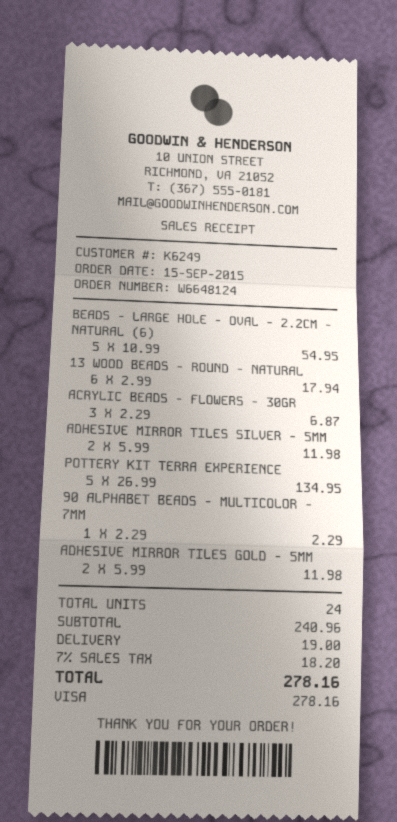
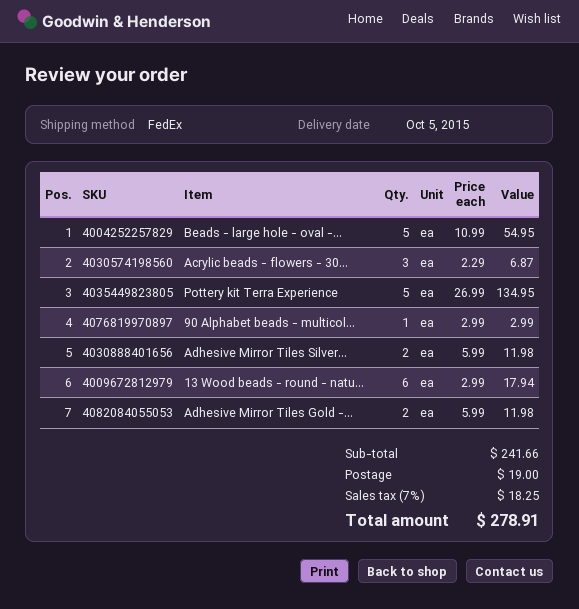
90 ALPHABET BEADS - MULTICOLOR - 7MM: 1 x 2.29 = 2.29 -> 1 x 2.99 = 2.99
subtotal: 240.96 -> 241.66
tax: 7% = 18.20 -> 7% = 18.25
total: 278.16 -> 278.91

